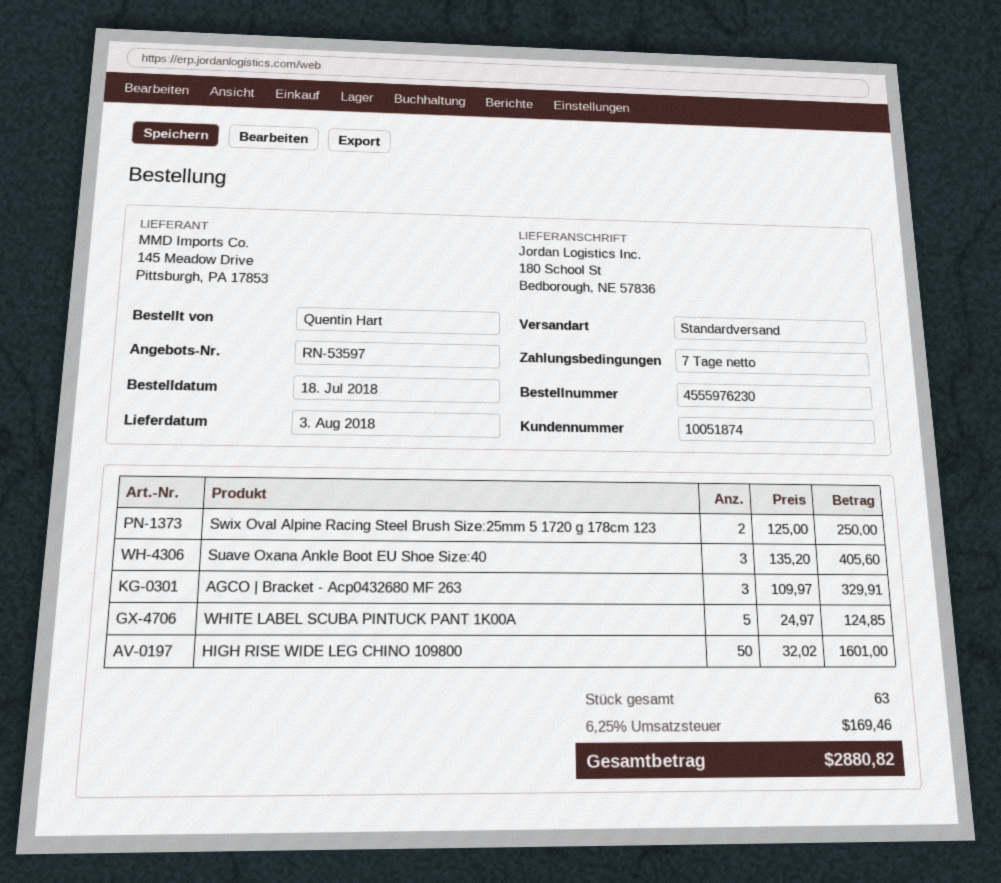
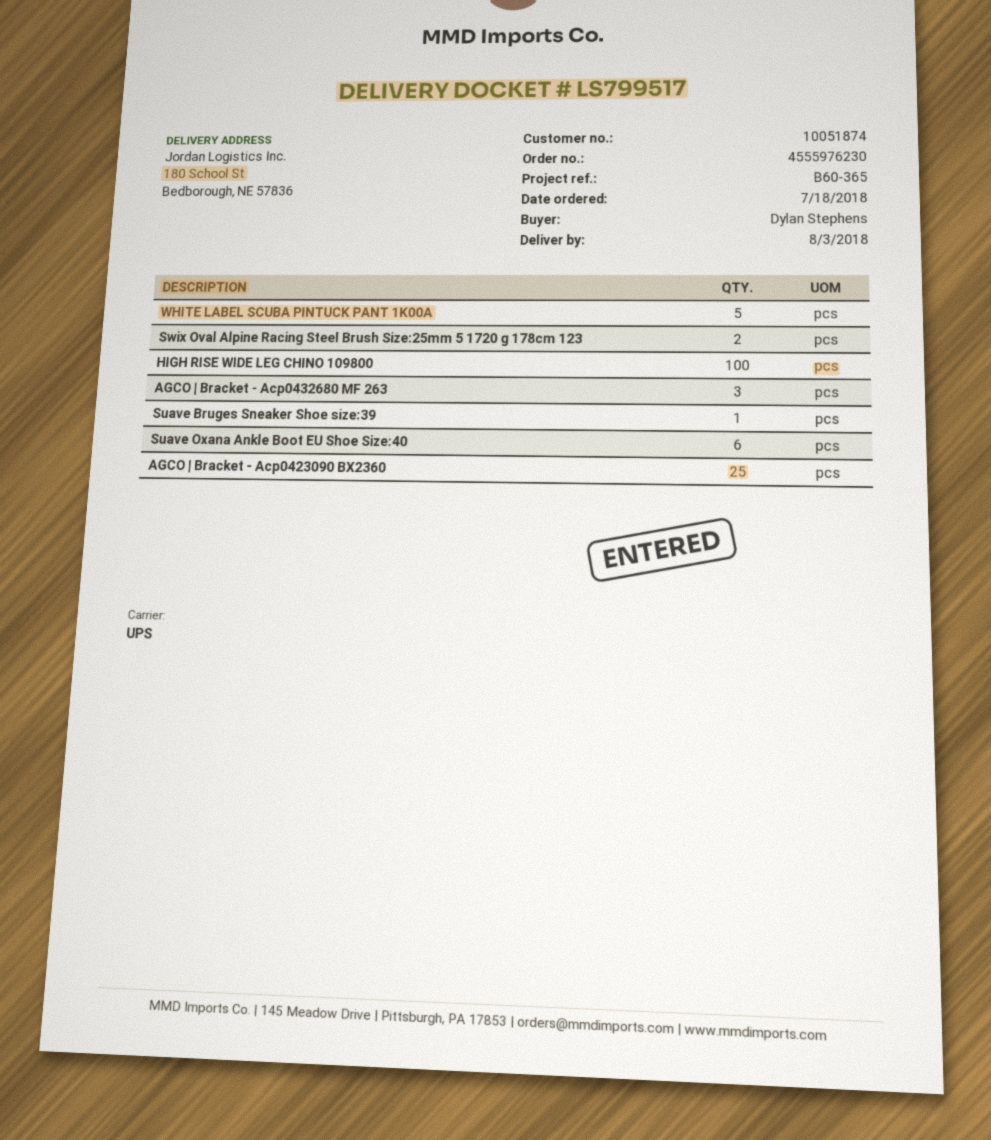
ordered by: Quentin Hart -> Dylan Stephens
shipping method: standard -> UPS
Suave Oxana Ankle Boot EU Shoe Size:40: 3 -> 6
HIGH RISE WIDE LEG CHINO 109800: 50 -> 100
Suave Bruges Sneaker Shoe size:39: none -> 1
AGCO | Bracket - Acp0423090 BX2360: none -> 25

